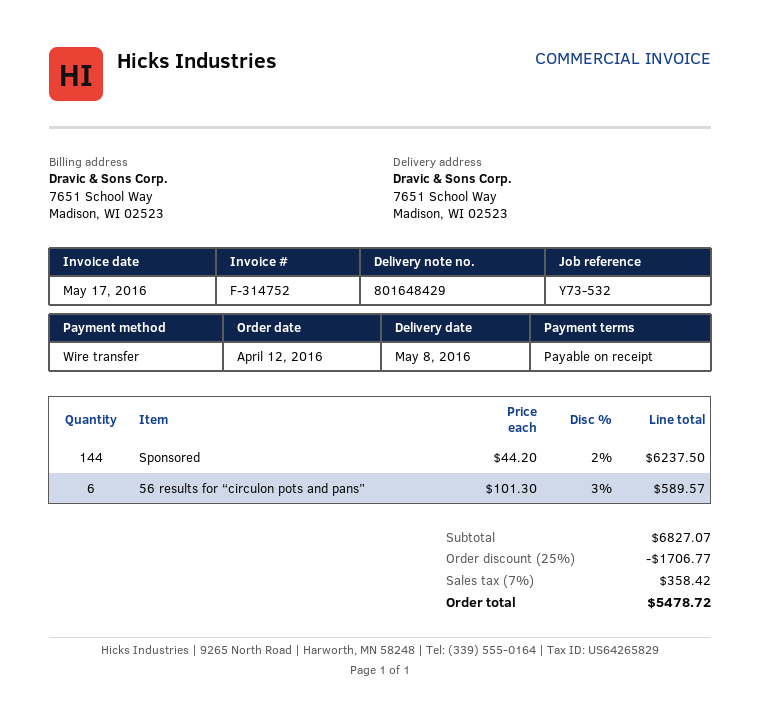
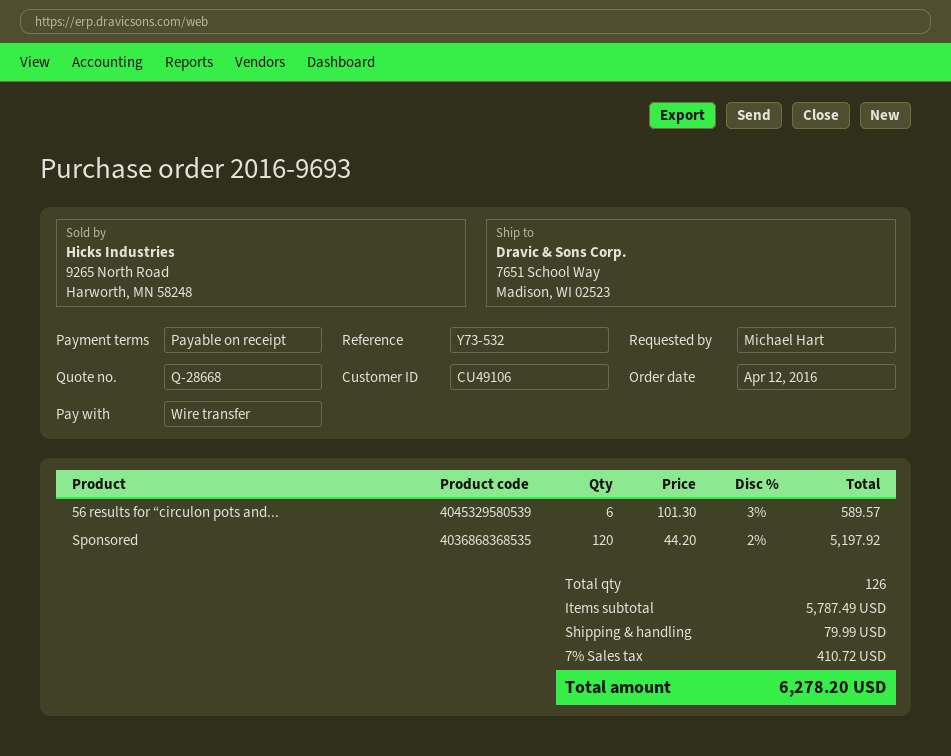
Sponsored: 144 x 44.20 - 2% = 6237.50 -> 120 x 44.20 - 2% = 5197.92
subtotal: 6827.07 -> 5787.49
discount: 25% = 1706.77 -> none
shipping: none -> 79.99
tax: 7% = 358.42 -> 7% = 410.72
total: 5478.72 -> 6278.20

